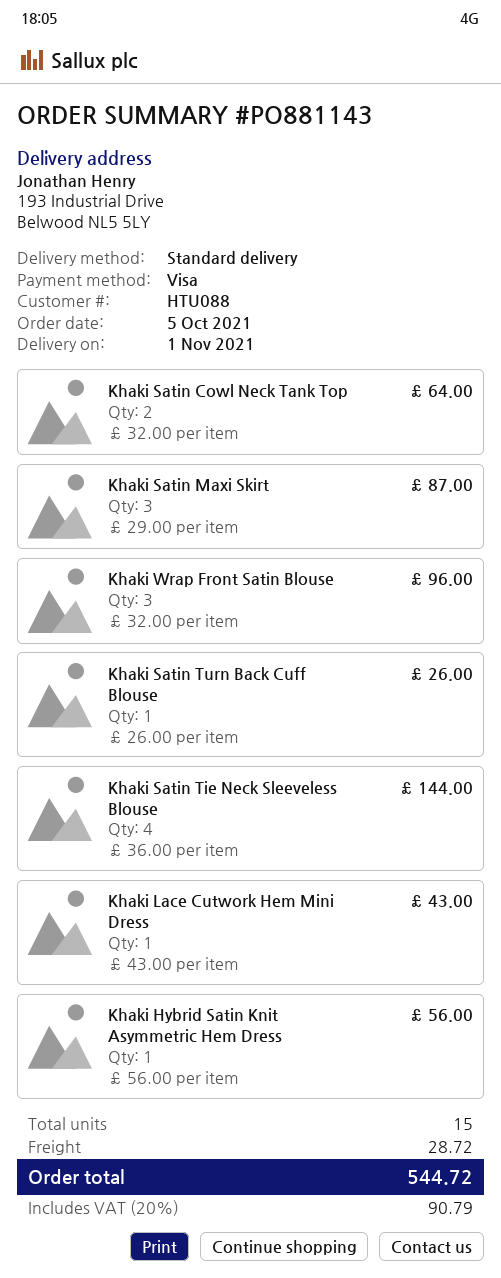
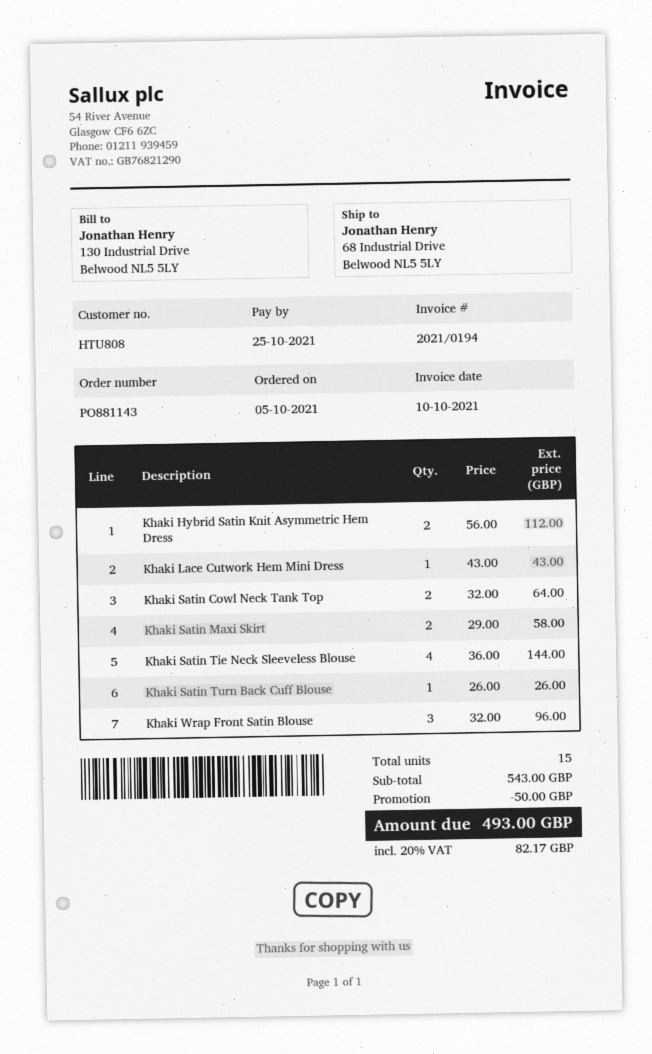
customer number: HTU088 -> HTU808
ship to: 193 Industrial Drive, Belwood NL5 5LY -> 68 Industrial Drive, Belwood NL5 5LY
Khaki Satin Maxi Skirt: 3 x 29.00 = 87.00 -> 2 x 29.00 = 58.00
Khaki Hybrid Satin Knit Asymmetric Hem Dress: 1 x 56.00 = 56.00 -> 2 x 56.00 = 112.00
discount: none -> 50.00
shipping: 28.72 -> none
tax: 20% = 90.79 -> 20% = 82.17
total: 544.72 -> 493.00

